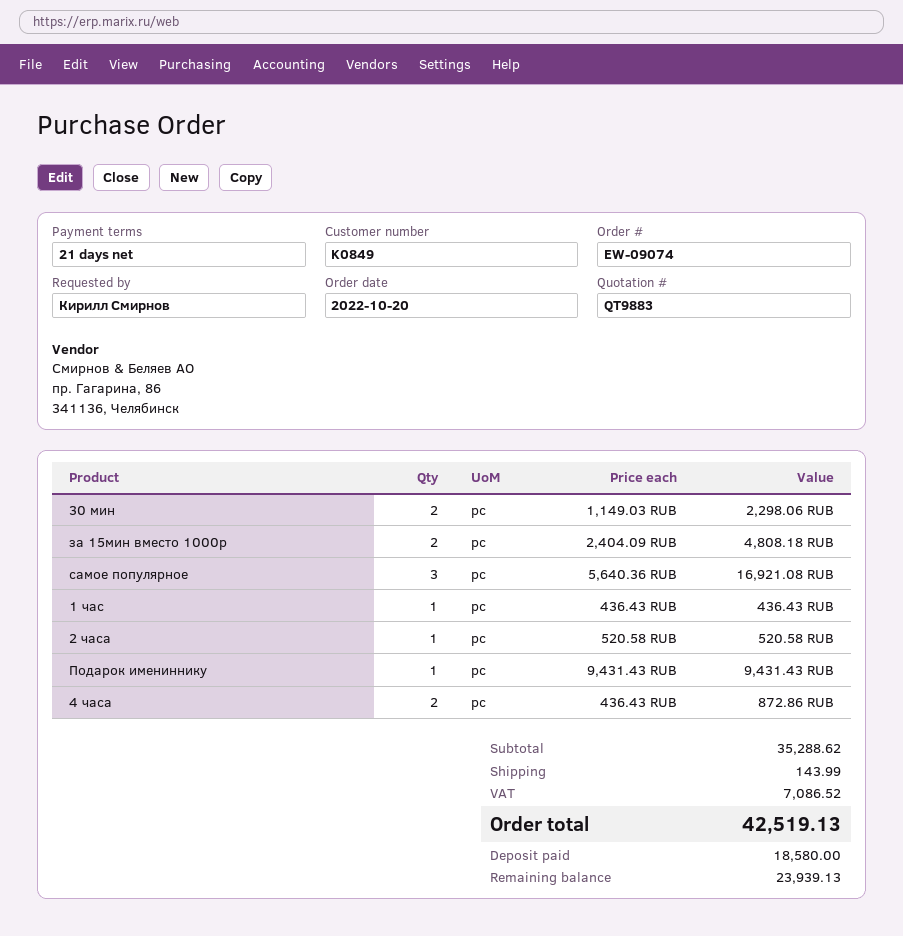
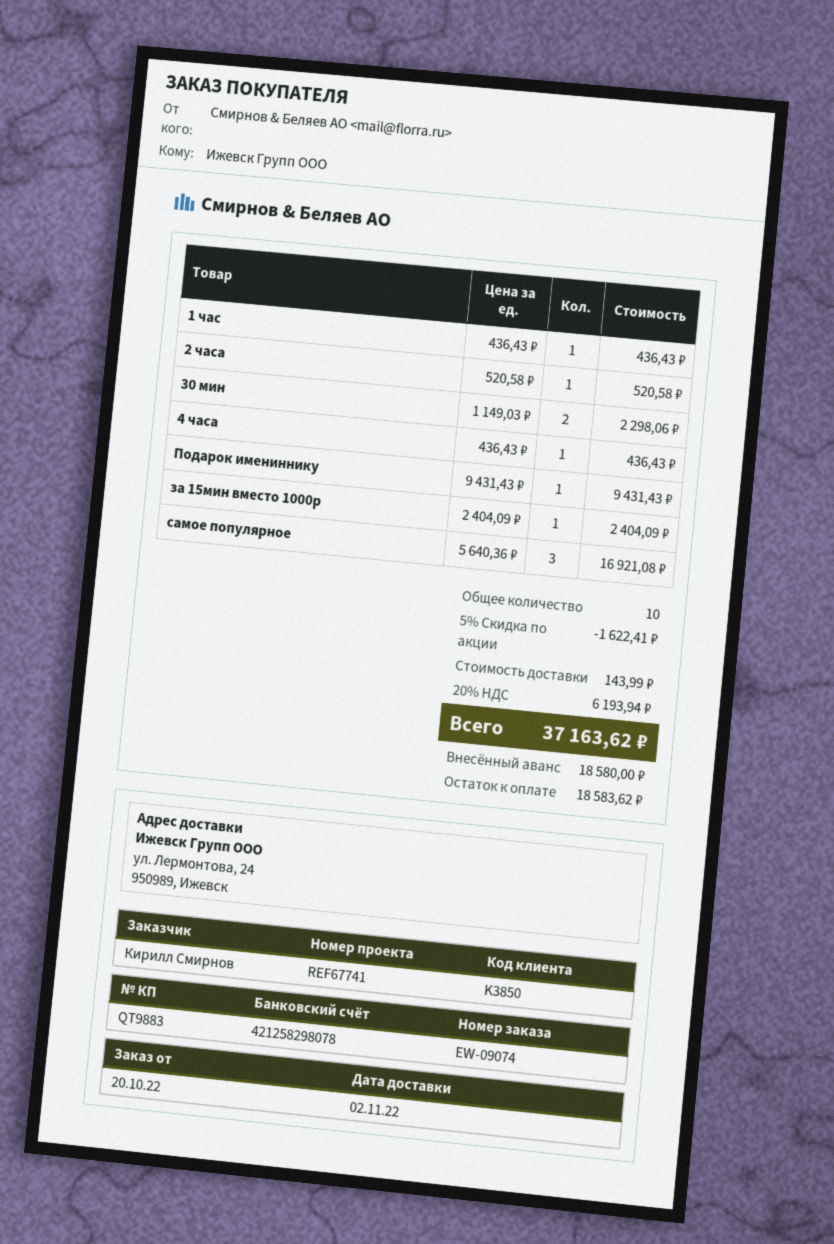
customer number: K0849 -> K3850
за 15мин вместо 1000р: 2 x 2404.09 = 4808.18 -> 1 x 2404.09 = 2404.09
4 часа: 2 x 436.43 = 872.86 -> 1 x 436.43 = 436.43
discount: none -> 5% = 1622.41
tax: 7086.52 -> 6193.94
total: 42519.13 -> 37163.62
balance: 23939.13 -> 18583.62

